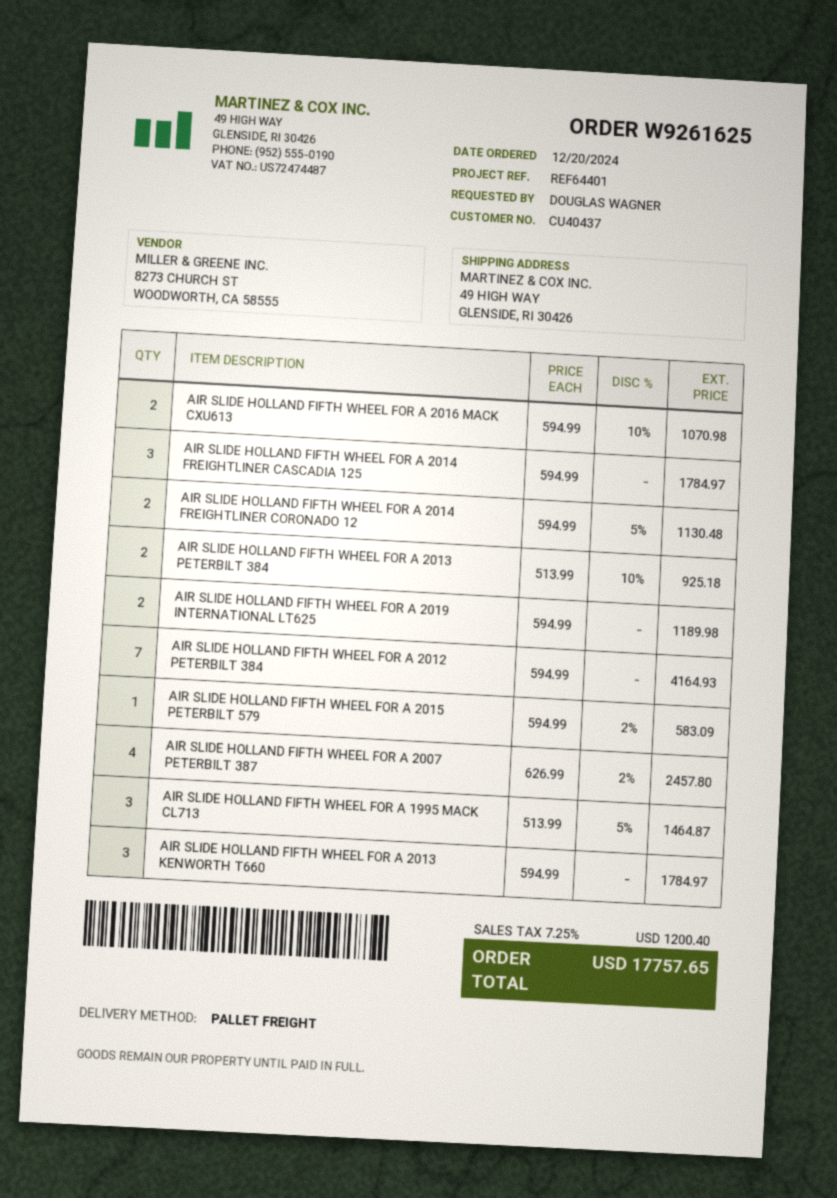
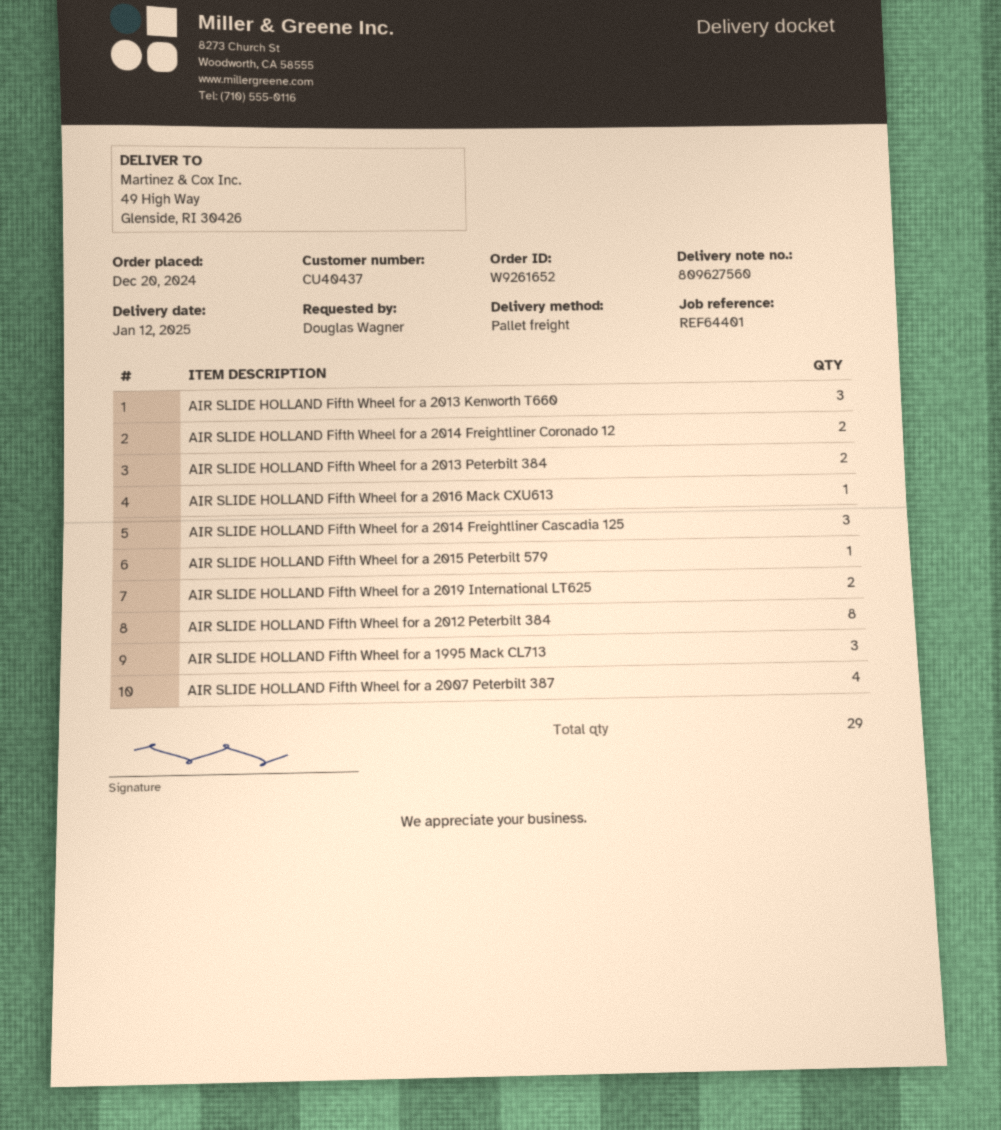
order number: W9261625 -> W9261652
AIR SLIDE HOLLAND FIFTH WHEEL FOR A 2016 MACK CXU613: 2 -> 1
AIR SLIDE HOLLAND FIFTH WHEEL FOR A 2012 PETERBILT 384: 7 -> 8

